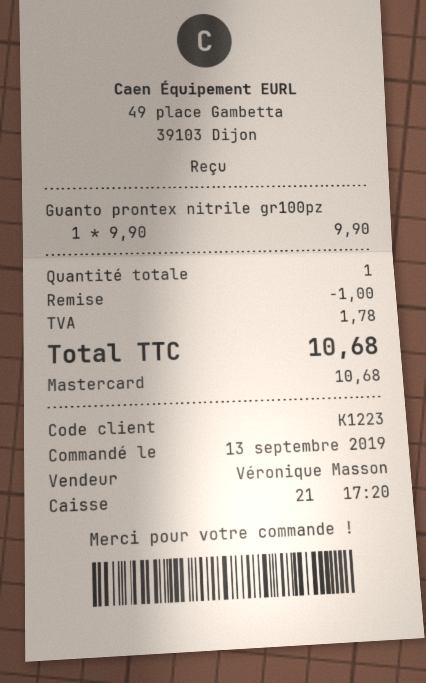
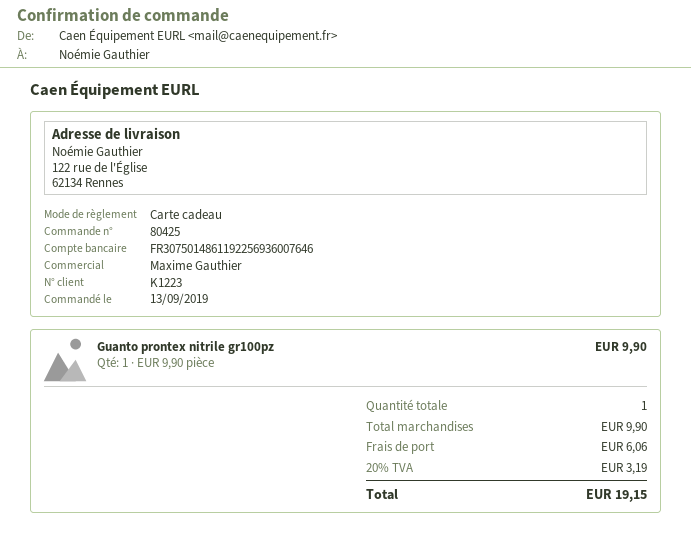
sales rep: Véronique Masson -> Maxime Gauthier
payment method: Mastercard -> gift card
discount: 1.00 -> none
shipping: none -> 6.06
tax: 1.78 -> 3.19
total: 10.68 -> 19.15

